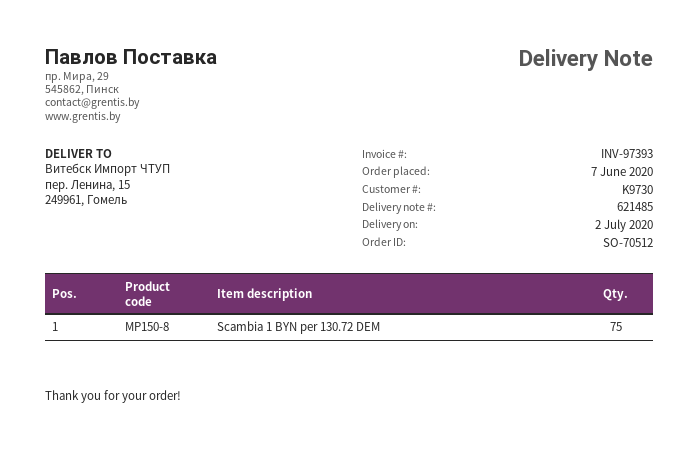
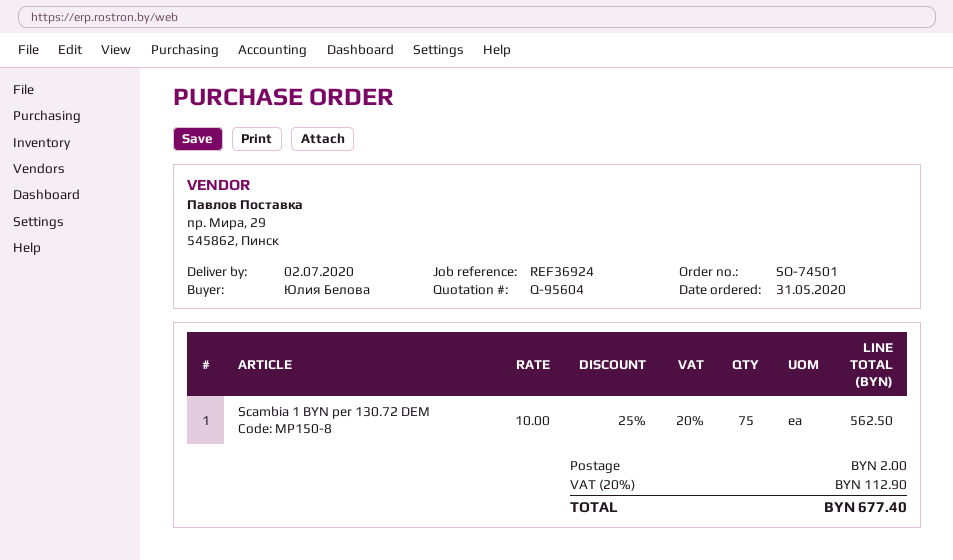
order number: SO-70512 -> SO-74501
order date: 2020-06-07 -> 2020-05-31

